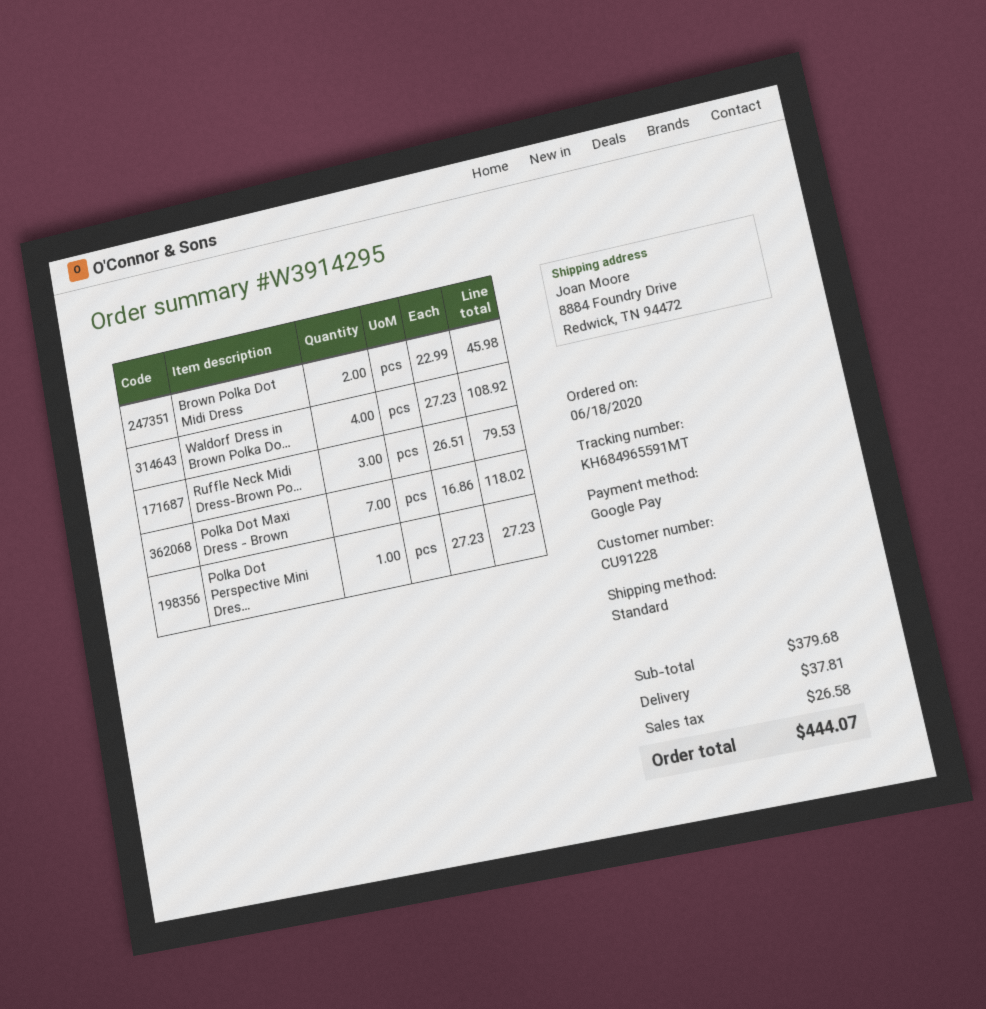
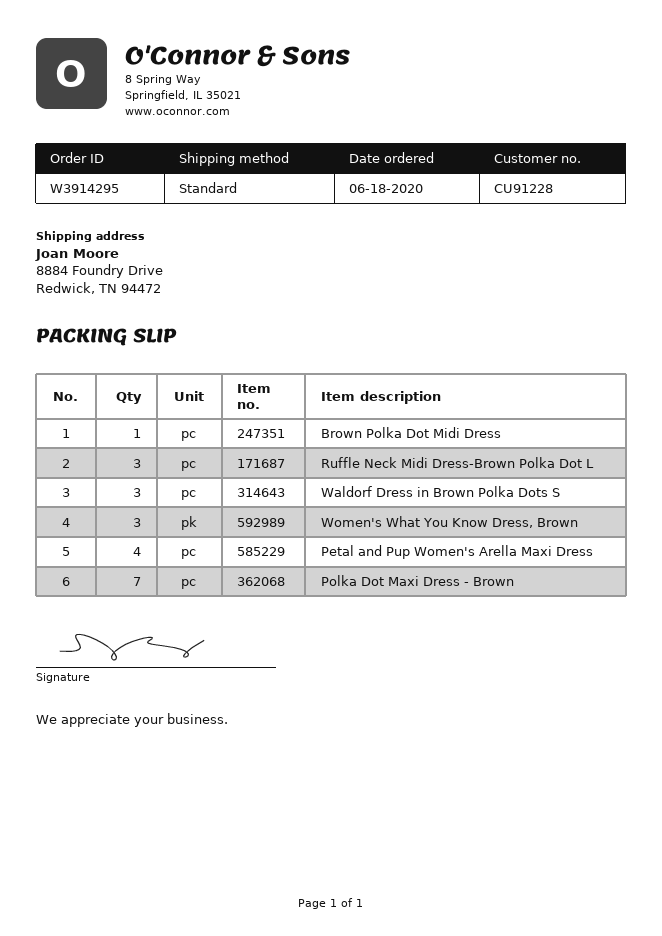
Brown Polka Dot Midi Dress: 2 -> 1
Waldorf Dress in Brown Polka Do...: 4 -> 3
Polka Dot Perspective Mini Dres...: 1 -> none
Women's What You Know Dress, Brown: none -> 3
Petal and Pup Women's Arella Maxi Dress: none -> 4

